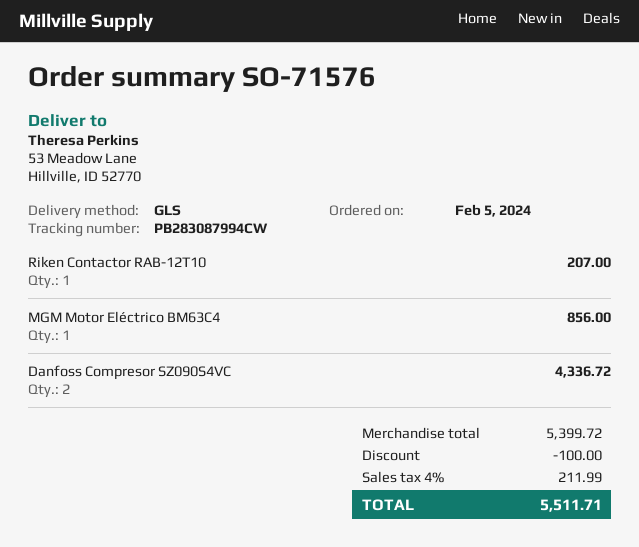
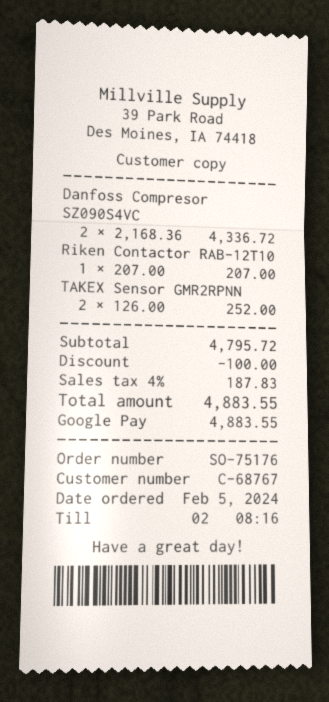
order number: SO-71576 -> SO-75176
MGM Motor Eléctrico BM63C4: 1 for 856.00 -> none
TAKEX Sensor GMR2RPNN: none -> 2 for 252.00
subtotal: 5399.72 -> 4795.72
tax: 4% = 211.99 -> 4% = 187.83
total: 5511.71 -> 4883.55

